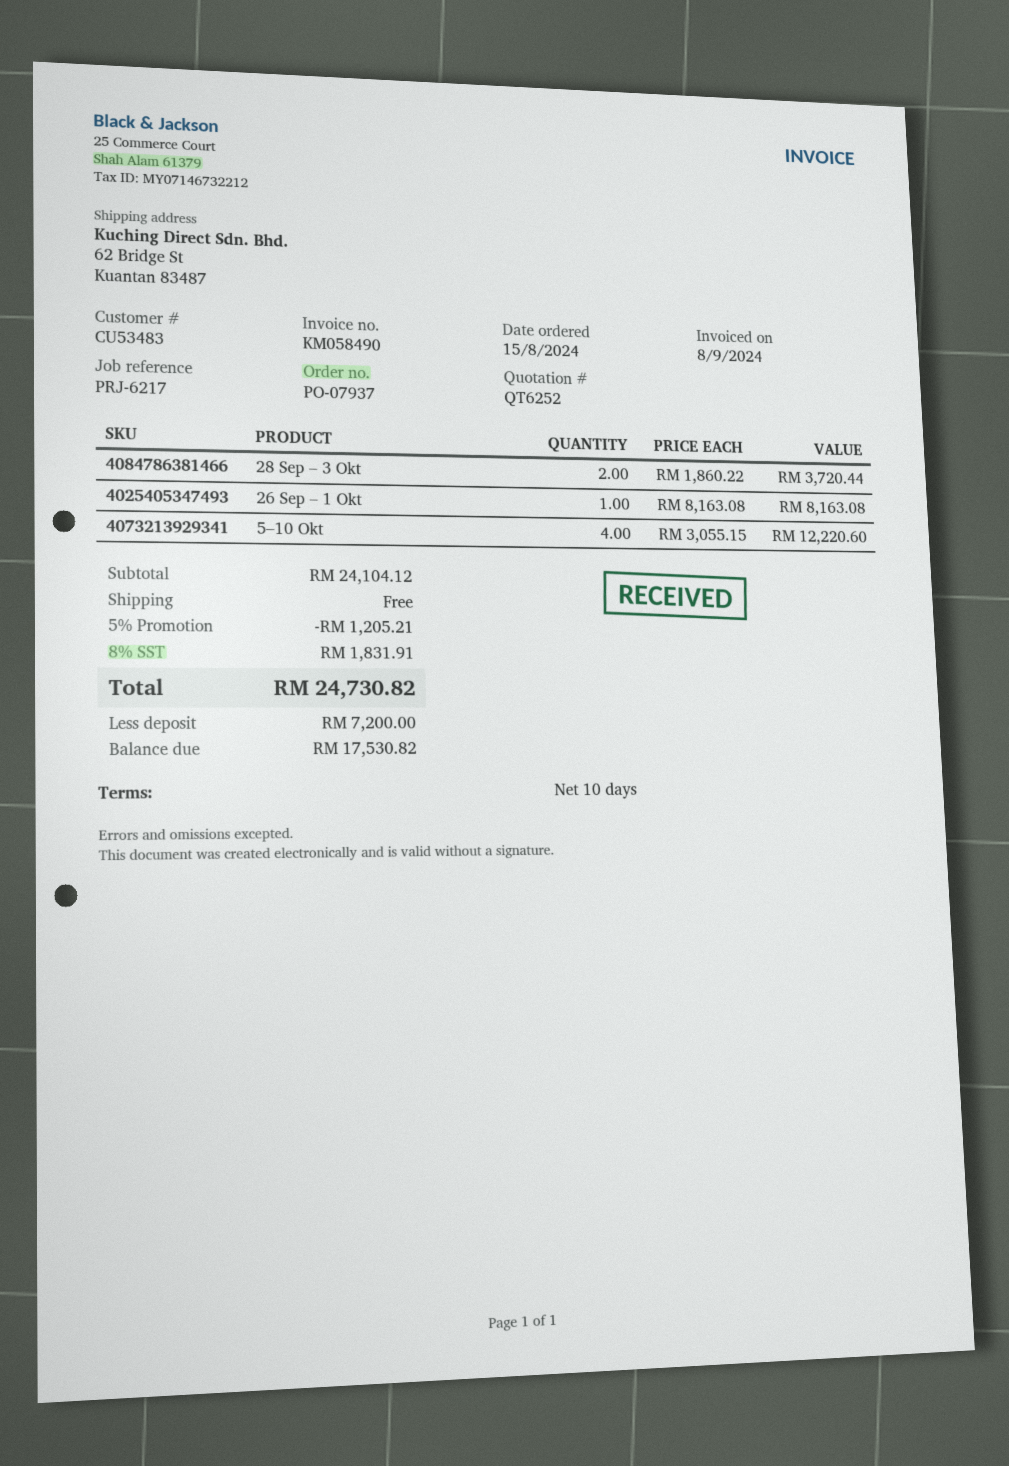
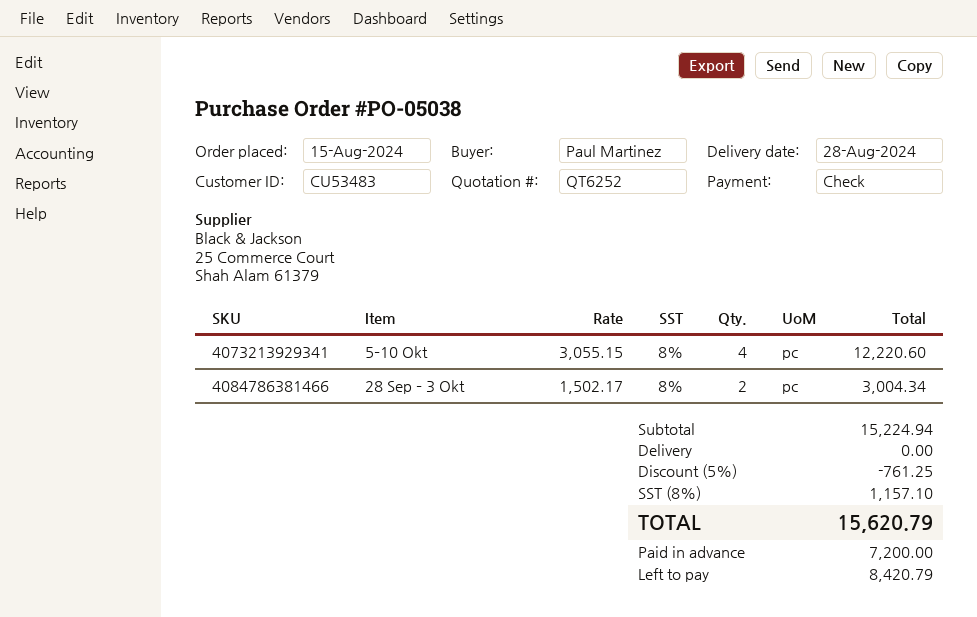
order number: PO-07937 -> PO-05038
28 Sep – 3 Okt: 2 x 1860.22 = 3720.44 -> 2 x 1502.17 = 3004.34
26 Sep – 1 Okt: 1 x 8163.08 = 8163.08 -> none
subtotal: 24104.12 -> 15224.94
discount: 5% = 1205.21 -> 5% = 761.25
tax: 8% = 1831.91 -> 8% = 1157.10
total: 24730.82 -> 15620.79
balance: 17530.82 -> 8420.79

